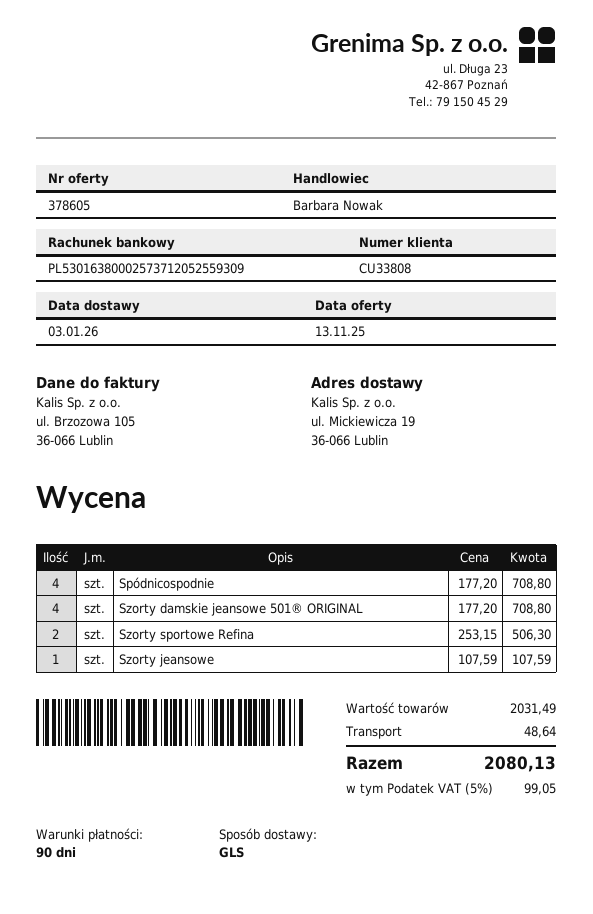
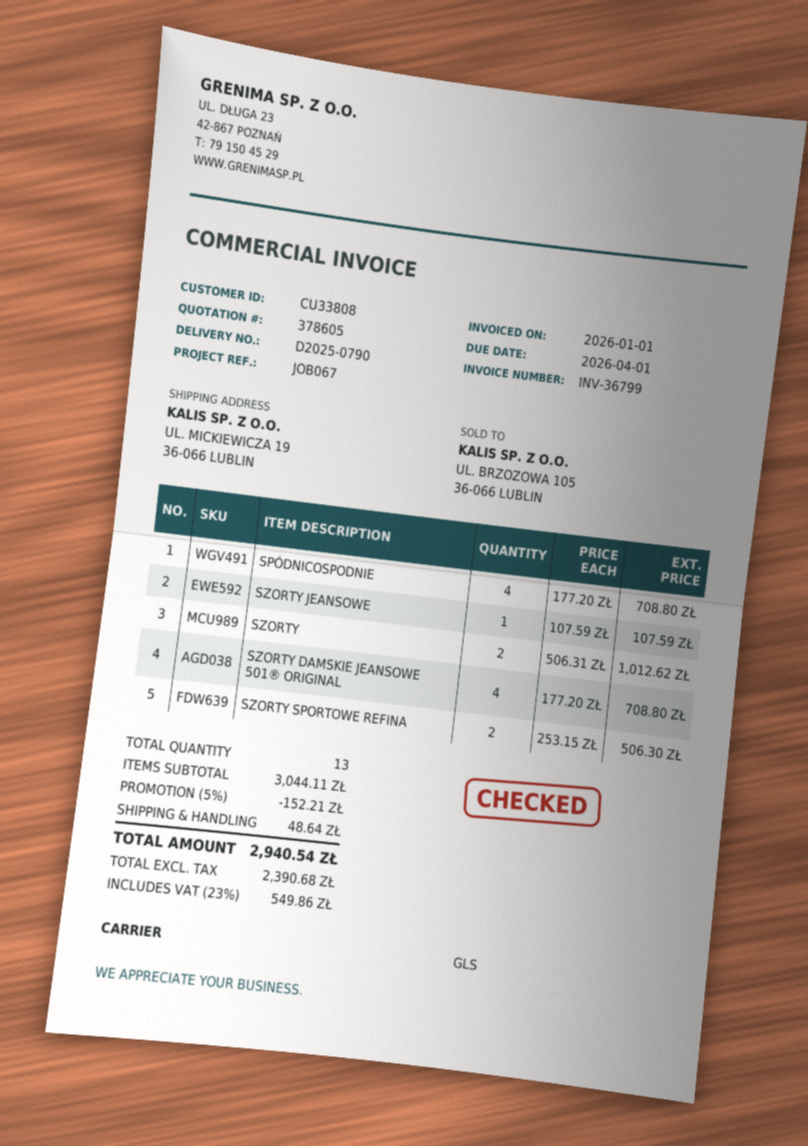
SZORTY: none -> 2 x 506.31 = 1012.62
subtotal: 2031.49 -> 3044.11
discount: none -> 5% = 152.21
tax: 5% = 99.05 -> 23% = 549.86
total: 2080.13 -> 2940.54

